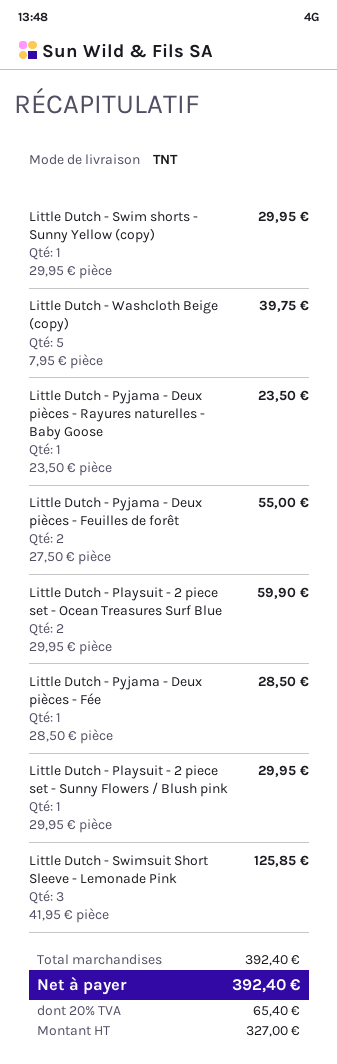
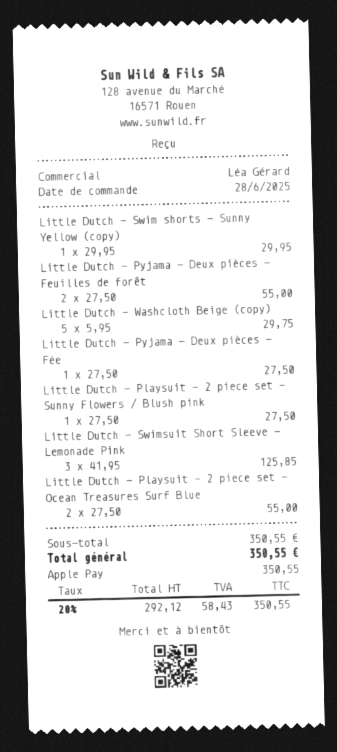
Little Dutch - Washcloth Beige (copy): 5 x 7.95 = 39.75 -> 5 x 5.95 = 29.75
Little Dutch - Pyjama - Deux pièces - Rayures naturelles - Baby Goose: 1 x 23.50 = 23.50 -> none
Little Dutch - Playsuit - 2 piece set - Ocean Treasures Surf Blue: 2 x 29.95 = 59.90 -> 2 x 27.50 = 55.00
Little Dutch - Pyjama - Deux pièces - Fée: 1 x 28.50 = 28.50 -> 1 x 27.50 = 27.50
Little Dutch - Playsuit - 2 piece set - Sunny Flowers / Blush pink: 1 x 29.95 = 29.95 -> 1 x 27.50 = 27.50
subtotal: 392.40 -> 350.55
net: 327.00 -> 292.12
tax: 20% = 65.40 -> 20% = 58.43
total: 392.40 -> 350.55

